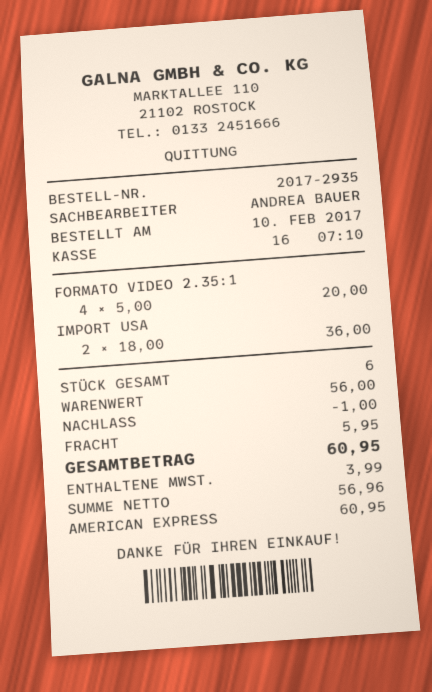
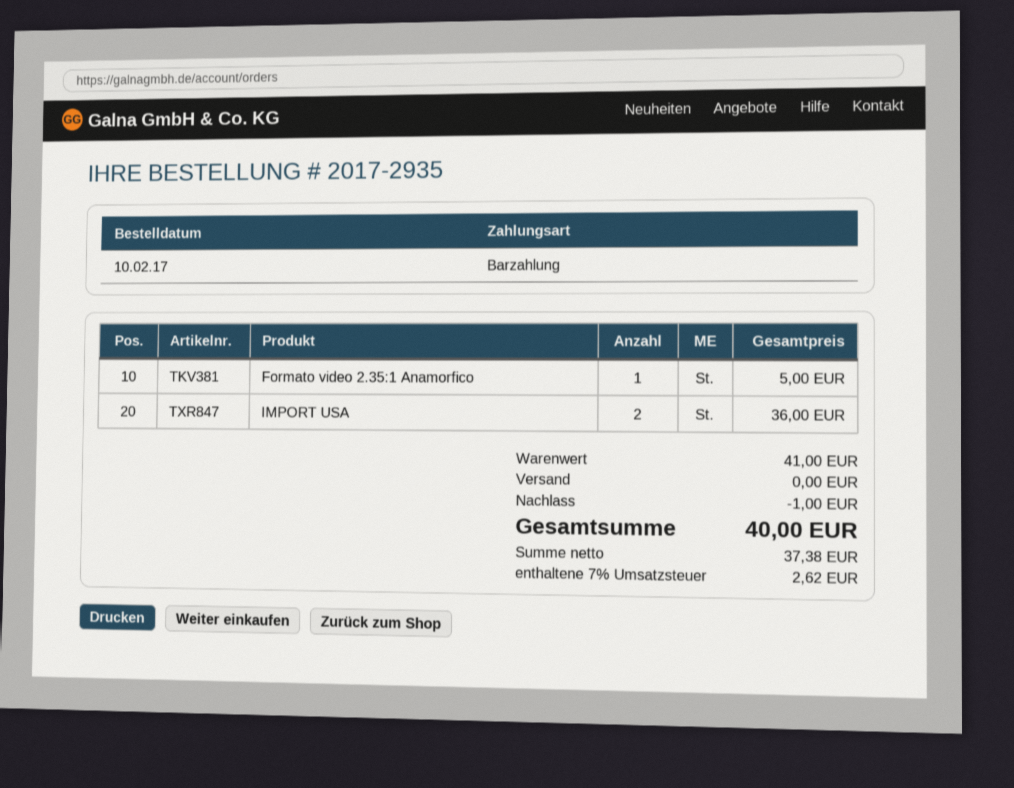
payment method: American Express -> cash
FORMATO VIDEO 2.35:1: 4 for 20.00 -> 1 for 5.00
subtotal: 56.00 -> 41.00
shipping: 5.95 -> 0.00
net: 56.96 -> 37.38
tax: 3.99 -> 2.62
total: 60.95 -> 40.00

